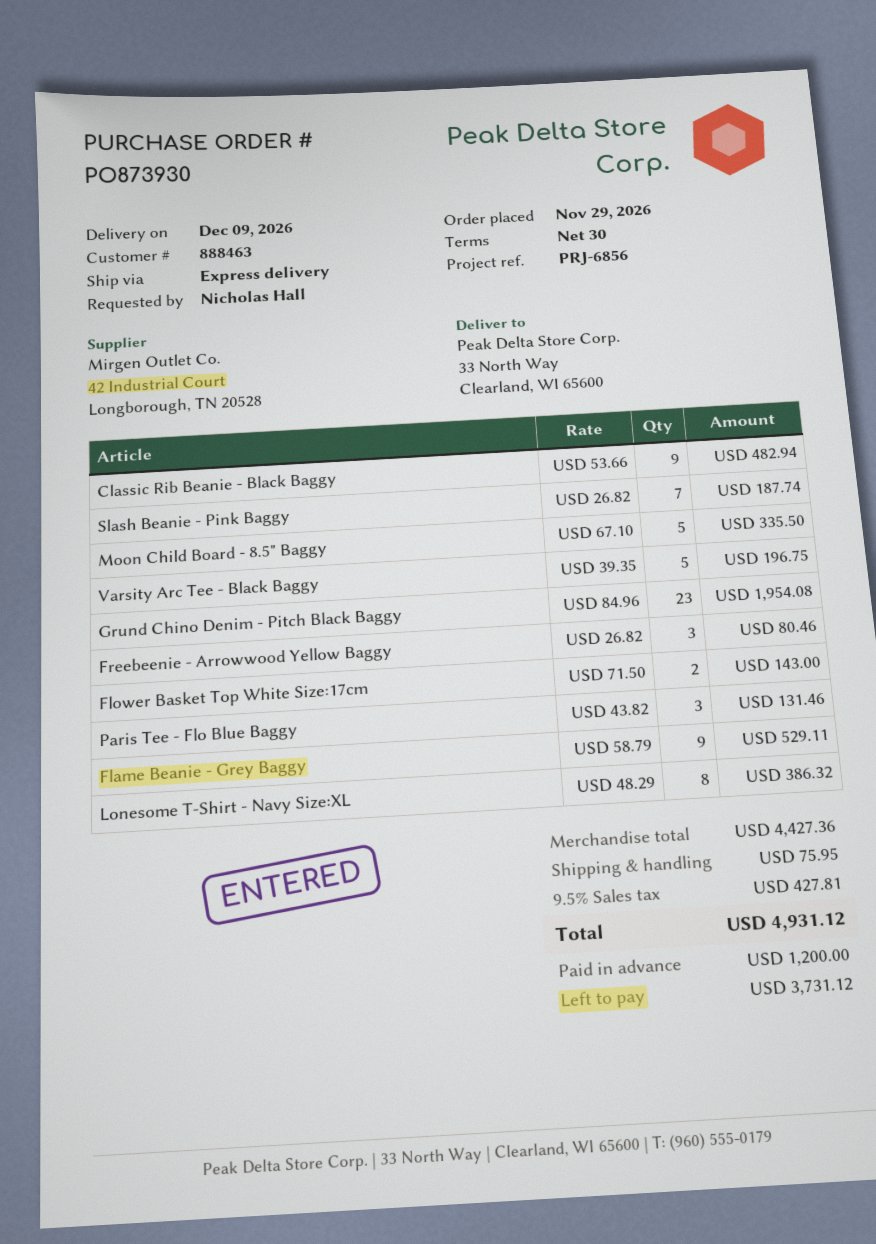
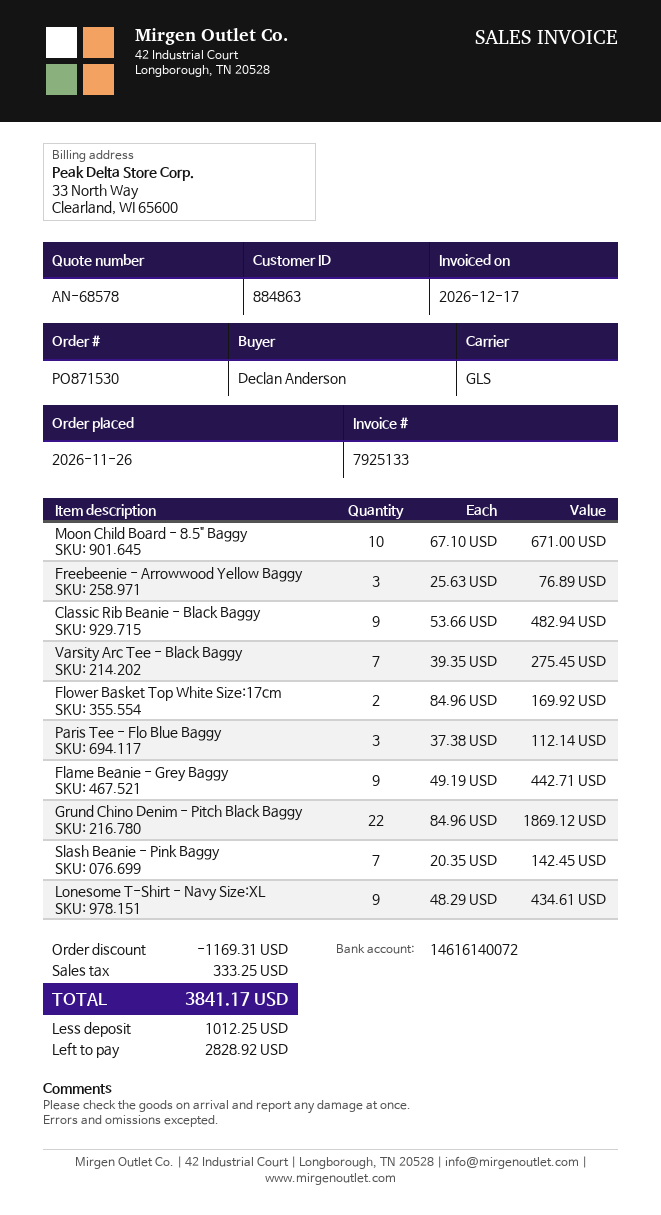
order number: PO873930 -> PO871530
order date: 2026-11-29 -> 2026-11-26
customer number: 888463 -> 884863
ordered by: Nicholas Hall -> Declan Anderson
shipping method: express -> GLS
Slash Beanie - Pink Baggy: 7 x 26.82 = 187.74 -> 7 x 20.35 = 142.45
Moon Child Board - 8.5" Baggy: 5 x 67.10 = 335.50 -> 10 x 67.10 = 671.00
Varsity Arc Tee - Black Baggy: 5 x 39.35 = 196.75 -> 7 x 39.35 = 275.45
Grund Chino Denim - Pitch Black Baggy: 23 x 84.96 = 1954.08 -> 22 x 84.96 = 1869.12
Freebeenie - Arrowwood Yellow Baggy: 3 x 26.82 = 80.46 -> 3 x 25.63 = 76.89
Flower Basket Top White Size:17cm: 2 x 71.50 = 143.00 -> 2 x 84.96 = 169.92
Paris Tee - Flo Blue Baggy: 3 x 43.82 = 131.46 -> 3 x 37.38 = 112.14
Flame Beanie - Grey Baggy: 9 x 58.79 = 529.11 -> 9 x 49.19 = 442.71
Lonesome T-Shirt - Navy Size:XL: 8 x 48.29 = 386.32 -> 9 x 48.29 = 434.61
discount: none -> 1169.31
shipping: 75.95 -> none
tax: 427.81 -> 333.25
total: 4931.12 -> 3841.17
deposit: 1200.00 -> 1012.25
balance: 3731.12 -> 2828.92

